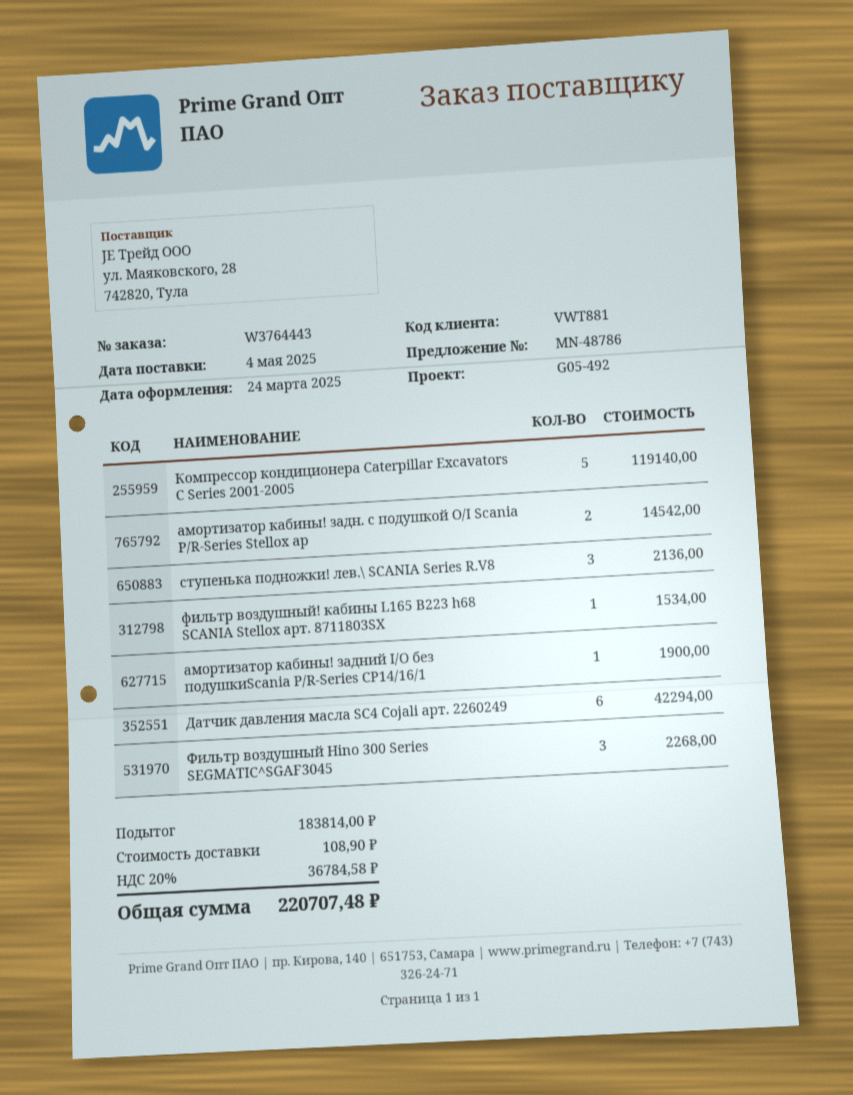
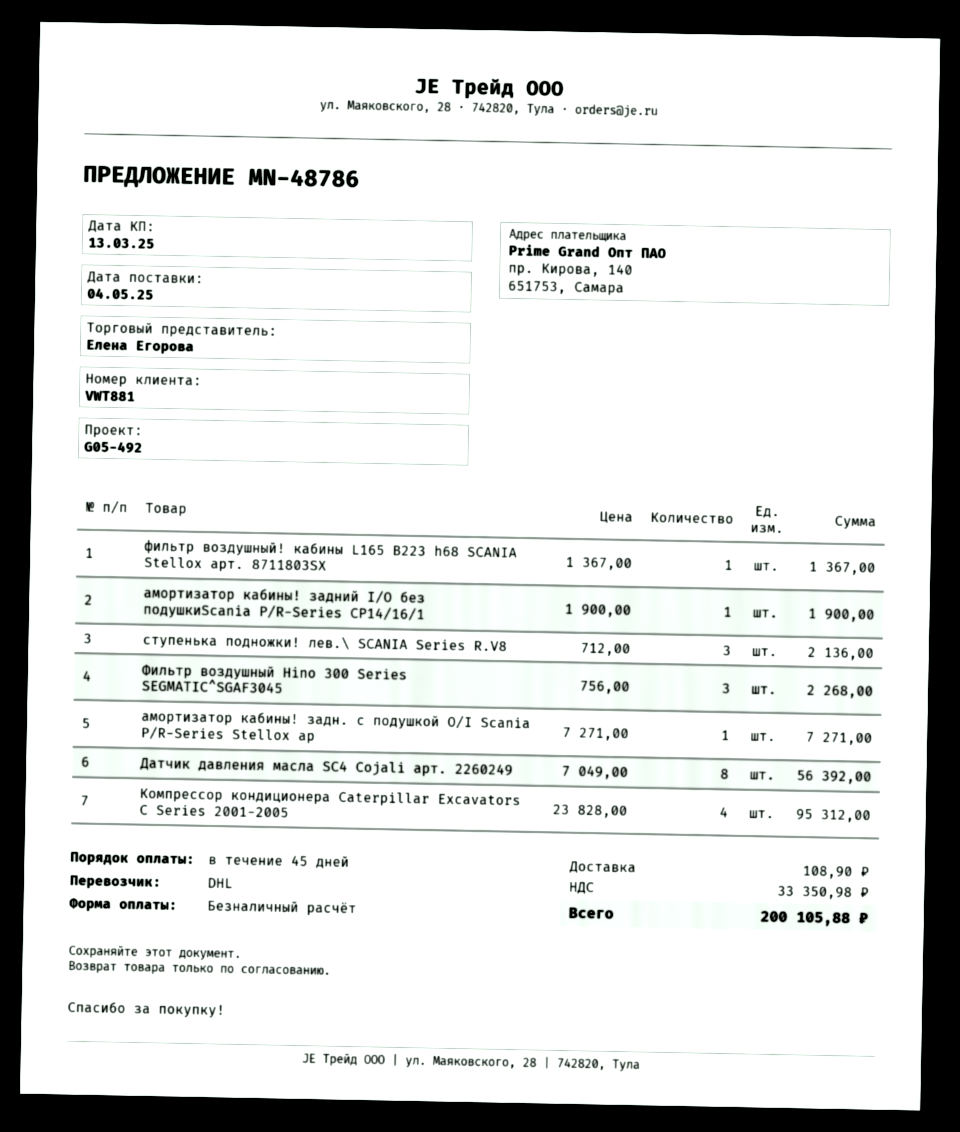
Компрессор кондиционера Caterpillar Excavators C Series 2001-2005: 5 for 119140.00 -> 4 for 95312.00
амортизатор кабины! задн. с подушкой O/I Scania P/R-Series Stellox ар: 2 for 14542.00 -> 1 for 7271.00
фильтр воздушный! кабины L165 B223 h68 SCANIA Stellox арт. 8711803SX: 1 for 1534.00 -> 1 for 1367.00
Датчик давления масла SC4 Cojali арт. 2260249: 6 for 42294.00 -> 8 for 56392.00
tax: 36784.58 -> 33350.98
total: 220707.48 -> 200105.88

